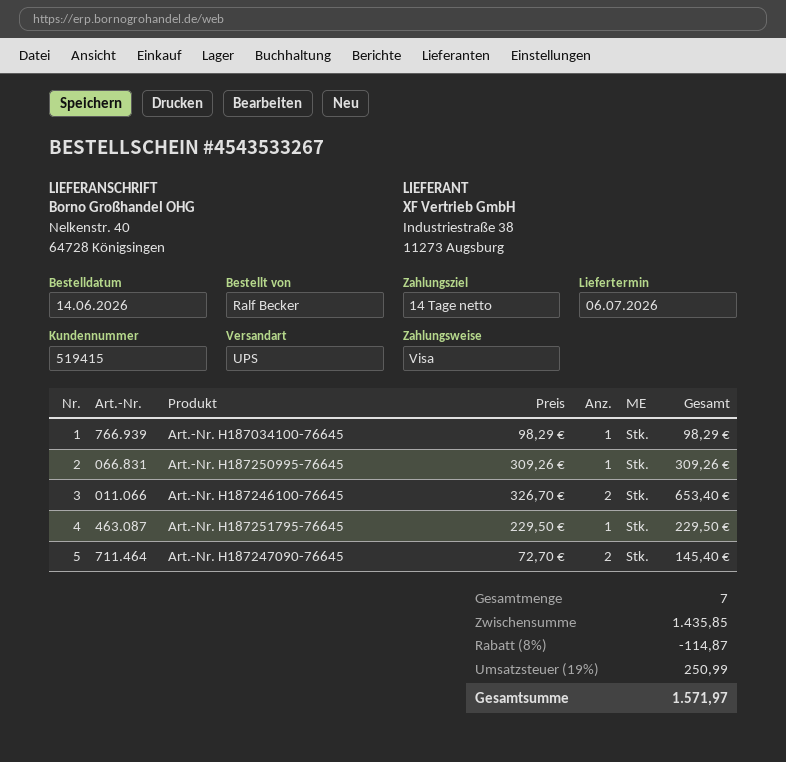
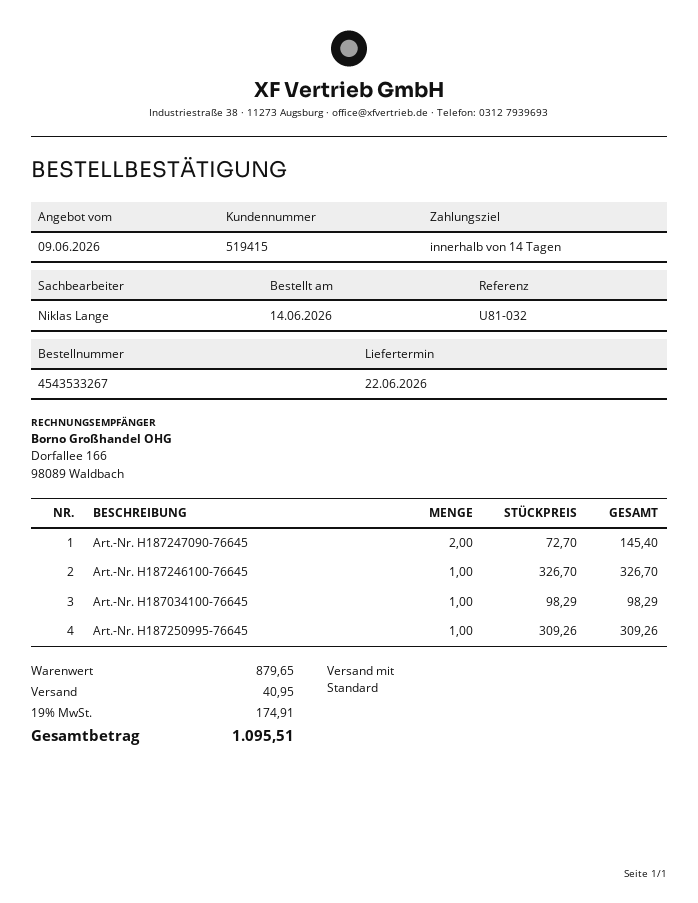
delivery date: 2026-07-06 -> 2026-06-22
shipping method: UPS -> standard
Art.-Nr. H187246100-76645: 2 x 326.70 = 653.40 -> 1 x 326.70 = 326.70
Art.-Nr. H187251795-76645: 1 x 229.50 = 229.50 -> none
subtotal: 1435.85 -> 879.65
discount: 8% = 114.87 -> none
shipping: none -> 40.95
tax: 19% = 250.99 -> 19% = 174.91
total: 1571.97 -> 1095.51

